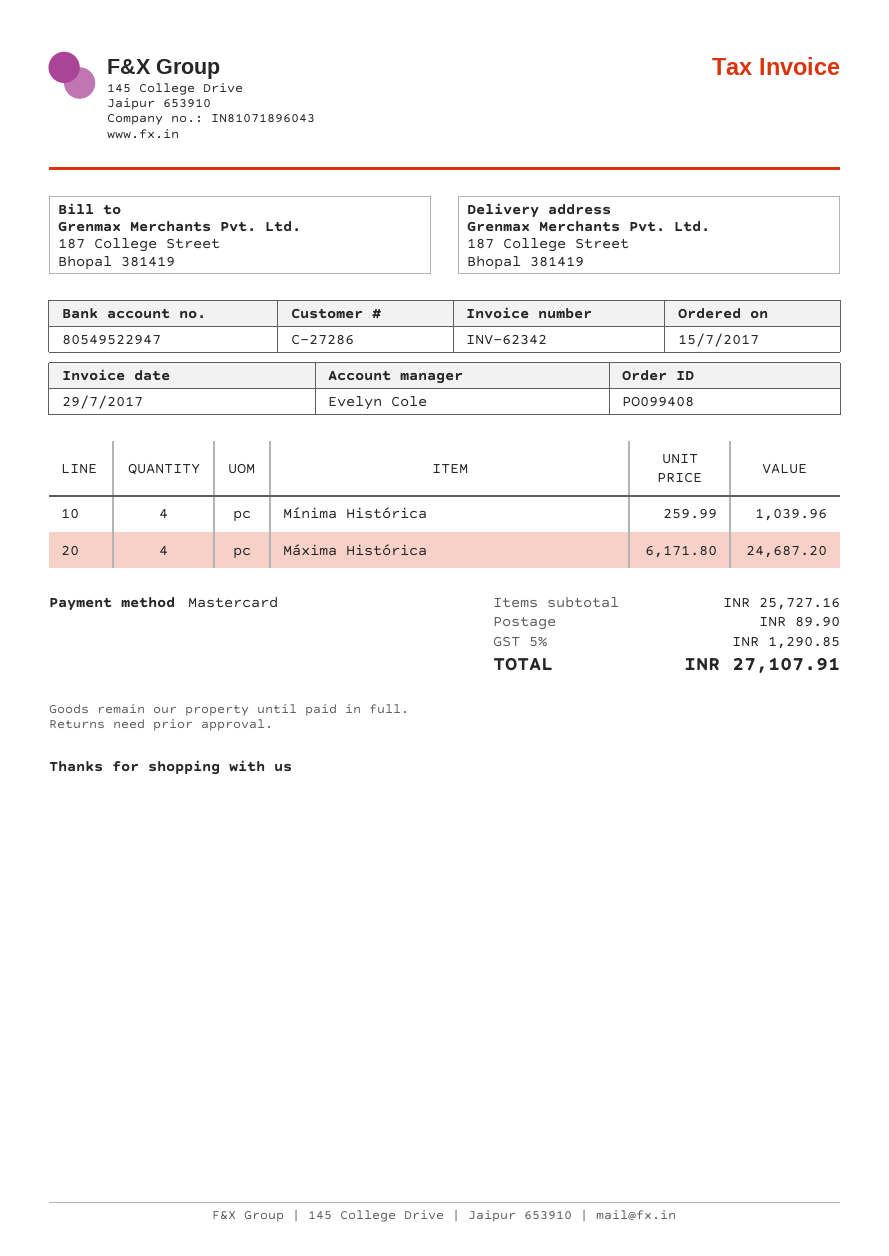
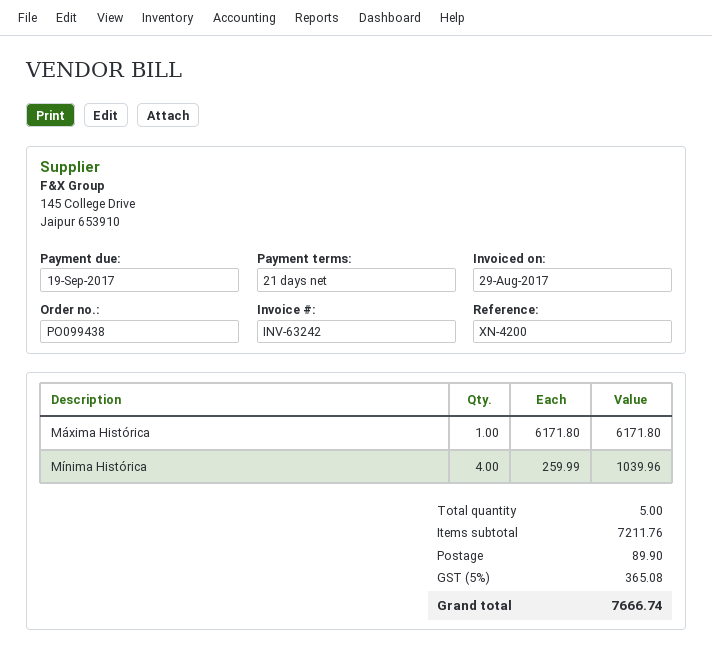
order number: PO099408 -> PO099438
invoice number: INV-62342 -> INV-63242
invoice date: 2017-07-29 -> 2017-08-29
Máxima Histórica: 4 x 6171.80 = 24687.20 -> 1 x 6171.80 = 6171.80
subtotal: 25727.16 -> 7211.76
tax: 5% = 1290.85 -> 5% = 365.08
total: 27107.91 -> 7666.74

